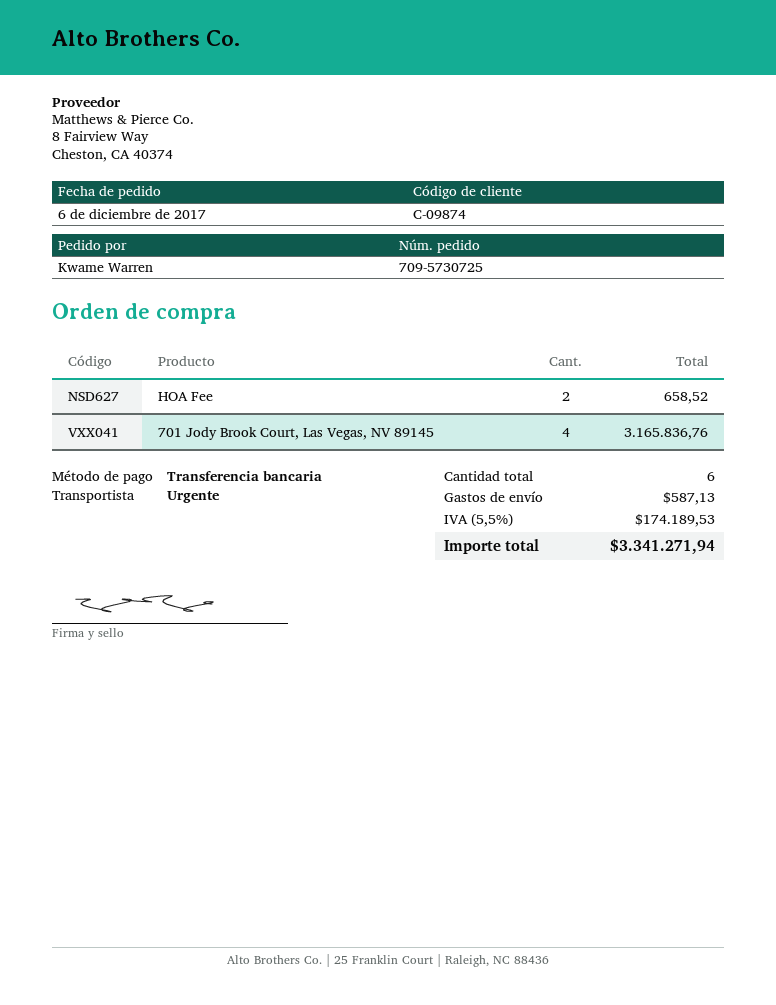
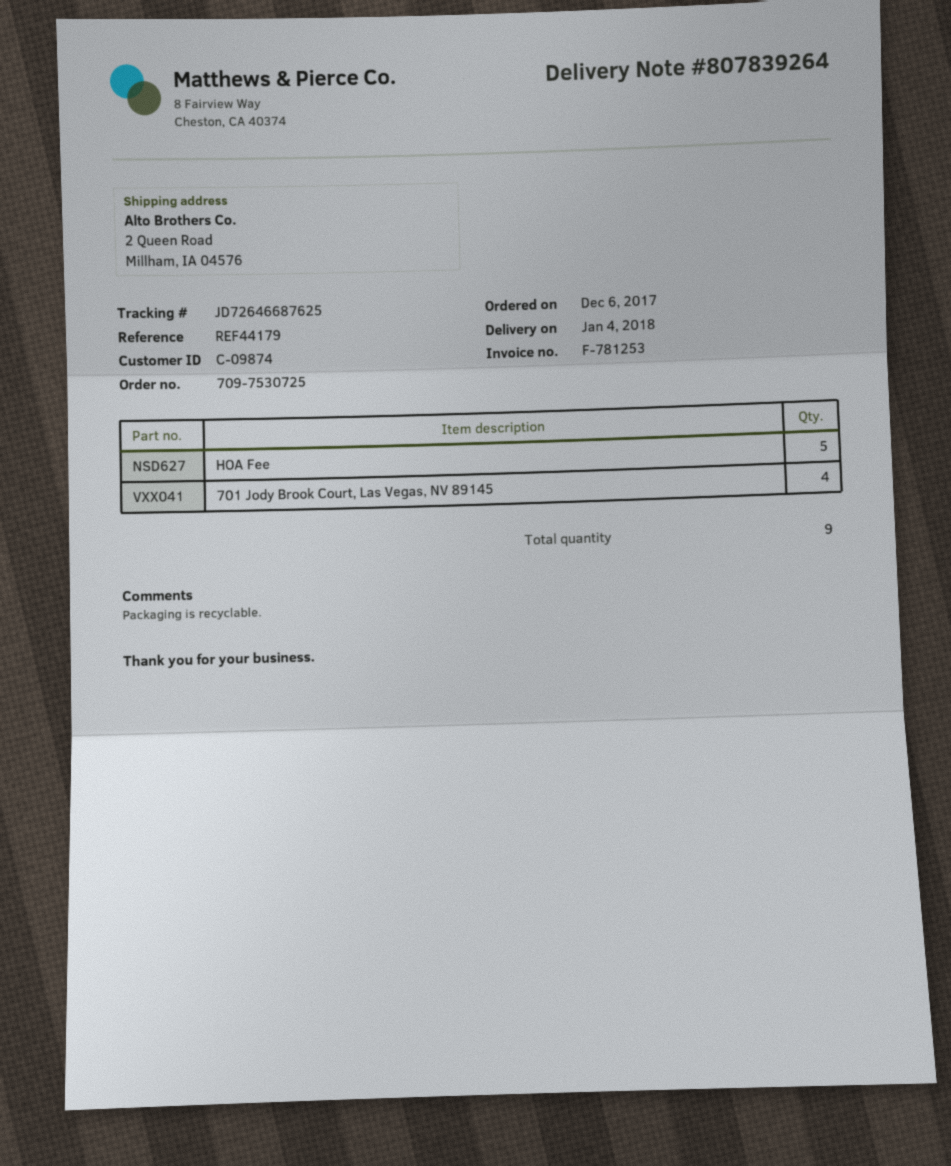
order number: 709-5730725 -> 709-7530725
HOA Fee: 2 -> 5
total quantity: 6 -> 9

